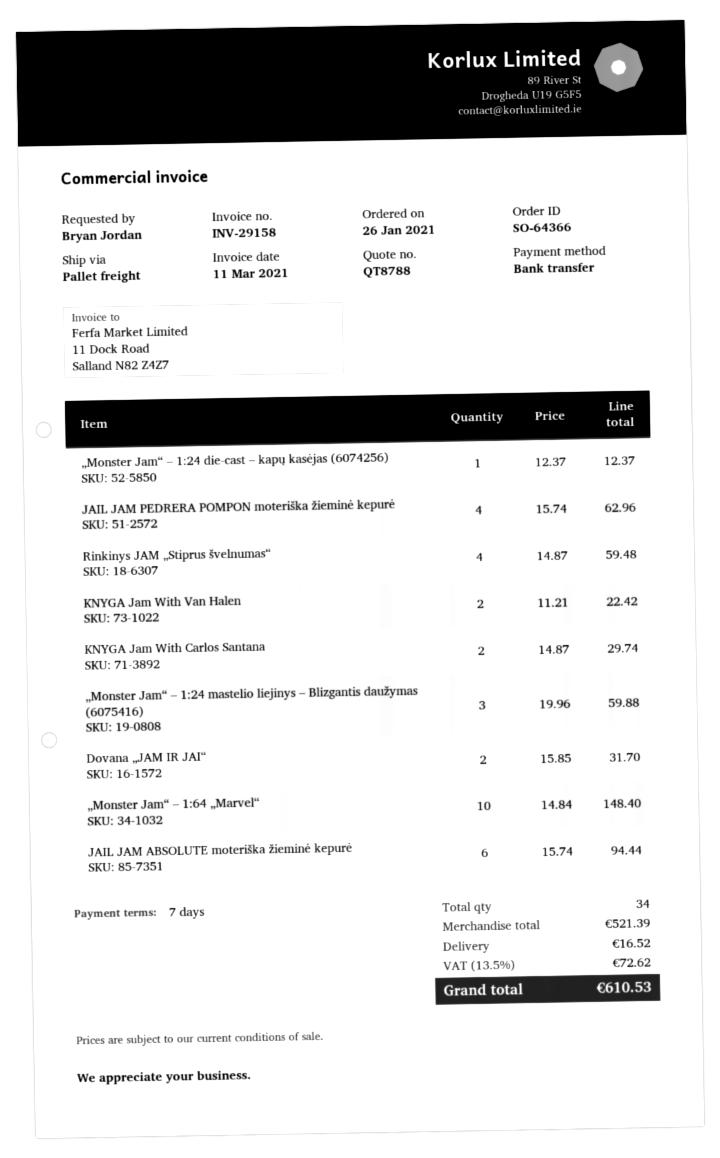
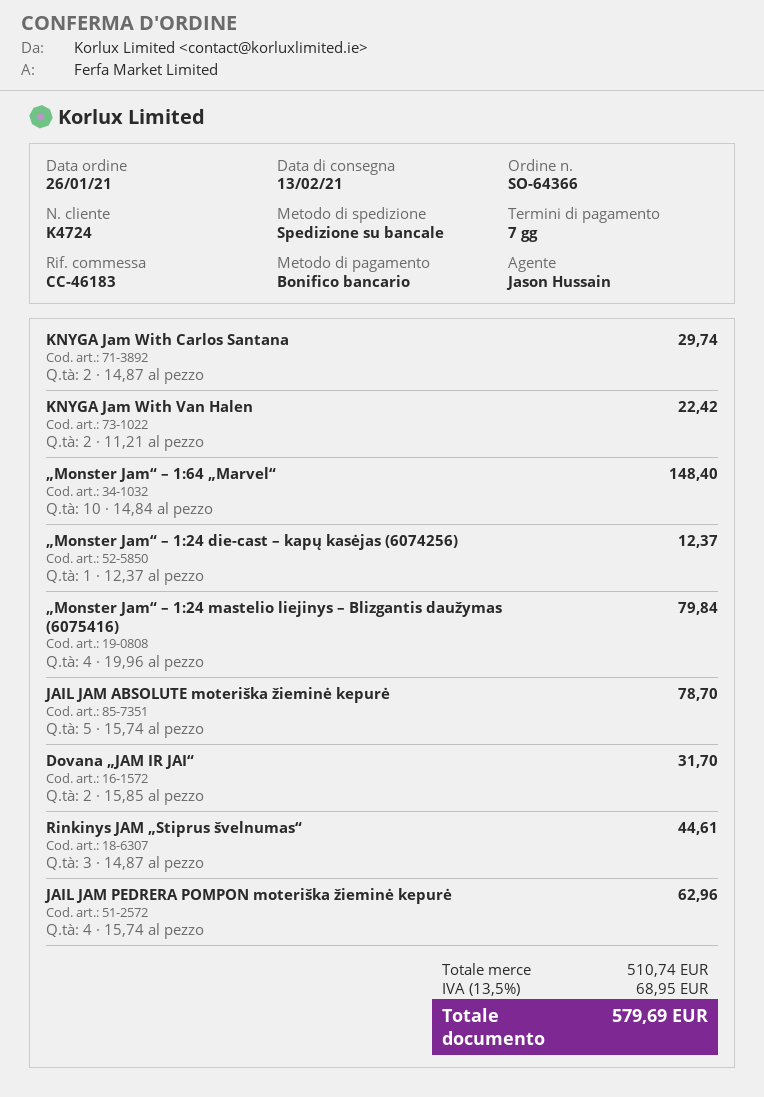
Rinkinys JAM „Stiprus švelnumas“: 4 x 14.87 = 59.48 -> 3 x 14.87 = 44.61
„Monster Jam“ – 1:24 mastelio liejinys – Blizgantis daužymas (6075416): 3 x 19.96 = 59.88 -> 4 x 19.96 = 79.84
JAIL JAM ABSOLUTE moteriška žieminė kepurė: 6 x 15.74 = 94.44 -> 5 x 15.74 = 78.70
subtotal: 521.39 -> 510.74
shipping: 16.52 -> none
tax: 13.5% = 72.62 -> 13.5% = 68.95
total: 610.53 -> 579.69

